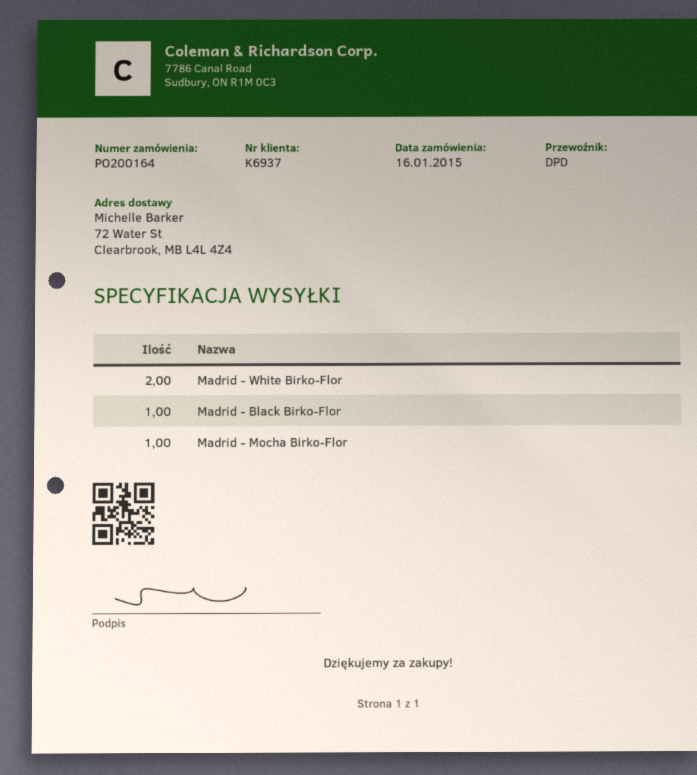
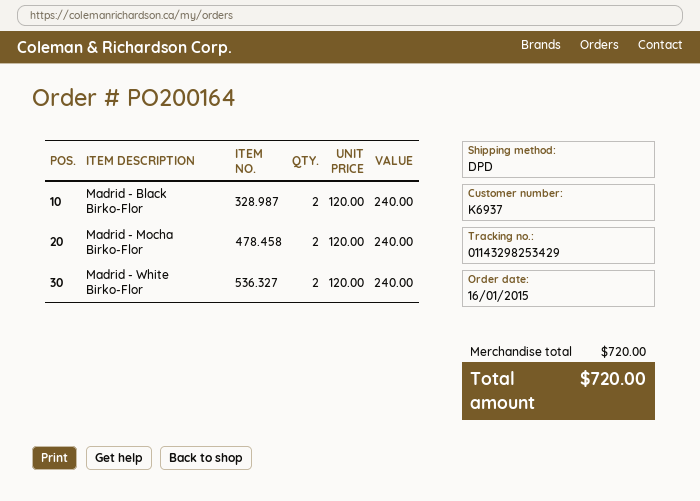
Madrid - Black Birko-Flor: 1 -> 2
Madrid - Mocha Birko-Flor: 1 -> 2

